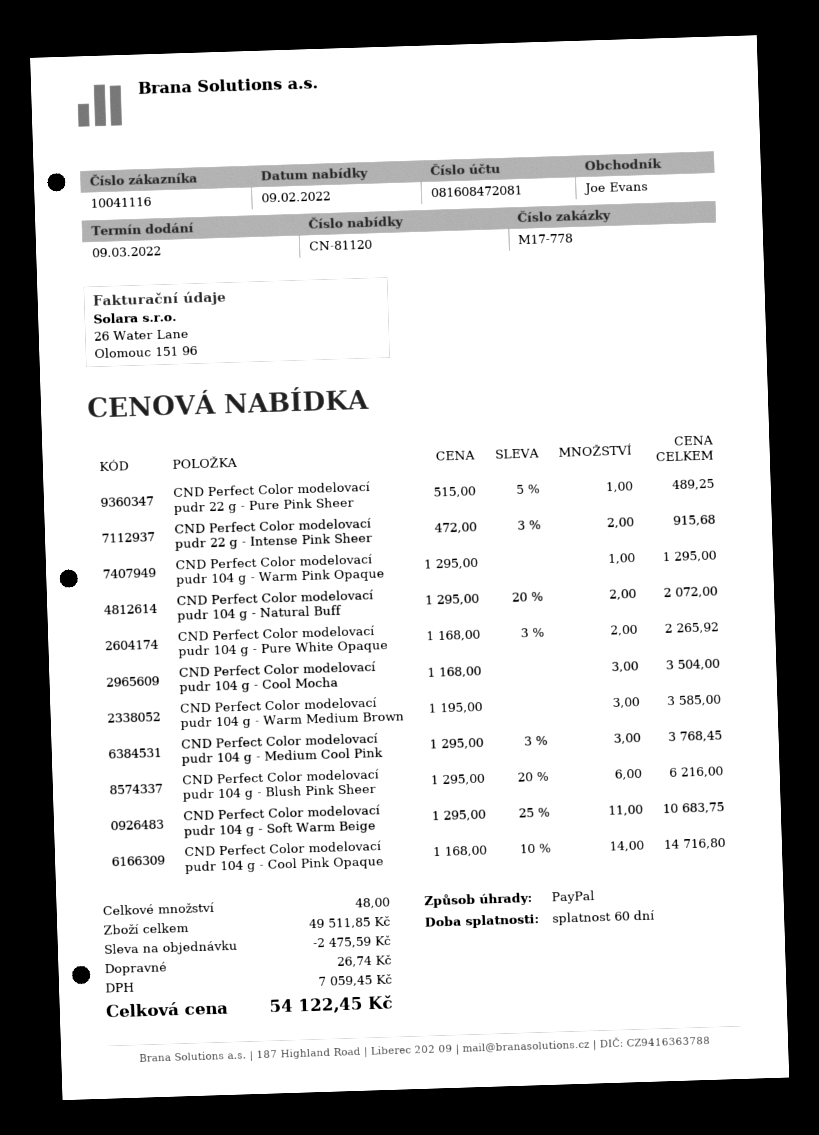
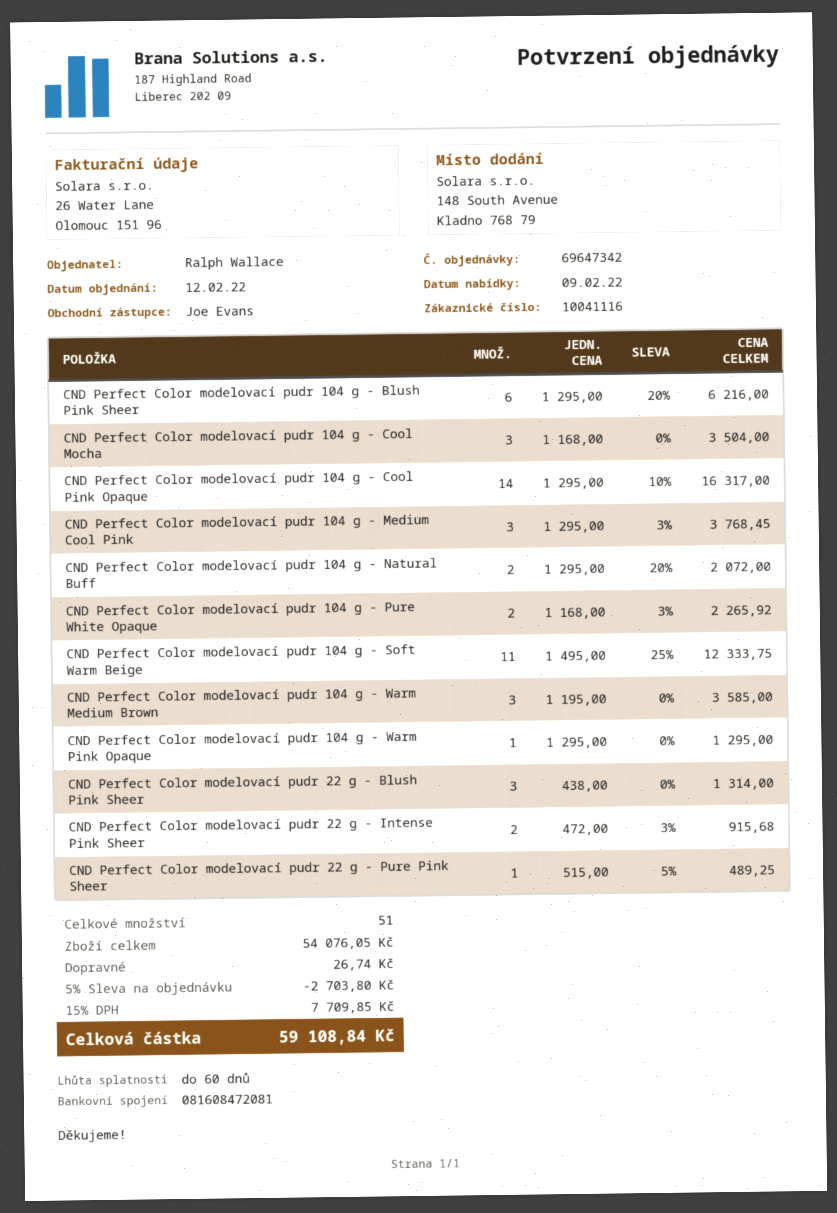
CND Perfect Color modelovací pudr 104 g - Soft Warm Beige: 11 x 1295.00 - 25% = 10683.75 -> 11 x 1495.00 - 25% = 12333.75
CND Perfect Color modelovací pudr 104 g - Cool Pink Opaque: 14 x 1168.00 - 10% = 14716.80 -> 14 x 1295.00 - 10% = 16317.00
CND Perfect Color modelovací pudr 22 g - Blush Pink Sheer: none -> 3 x 438.00 = 1314.00
total quantity: 48 -> 51
subtotal: 49511.85 -> 54076.05
discount: 2475.59 -> 2703.80
tax: 7059.45 -> 7709.85
total: 54122.45 -> 59108.84

